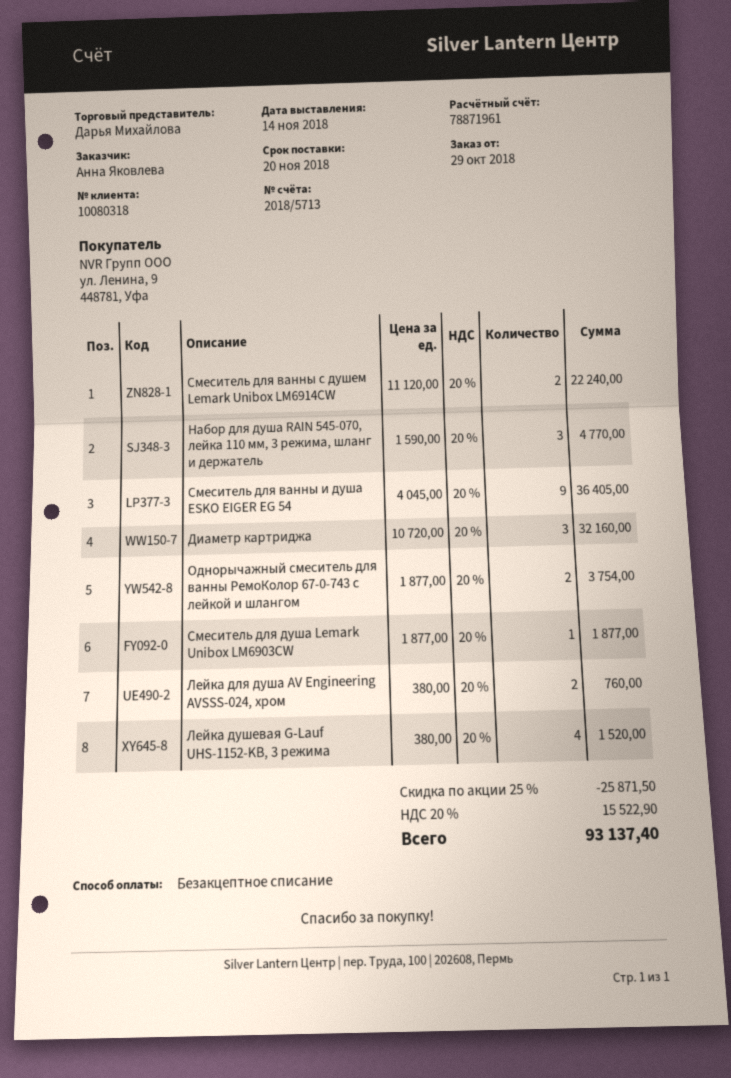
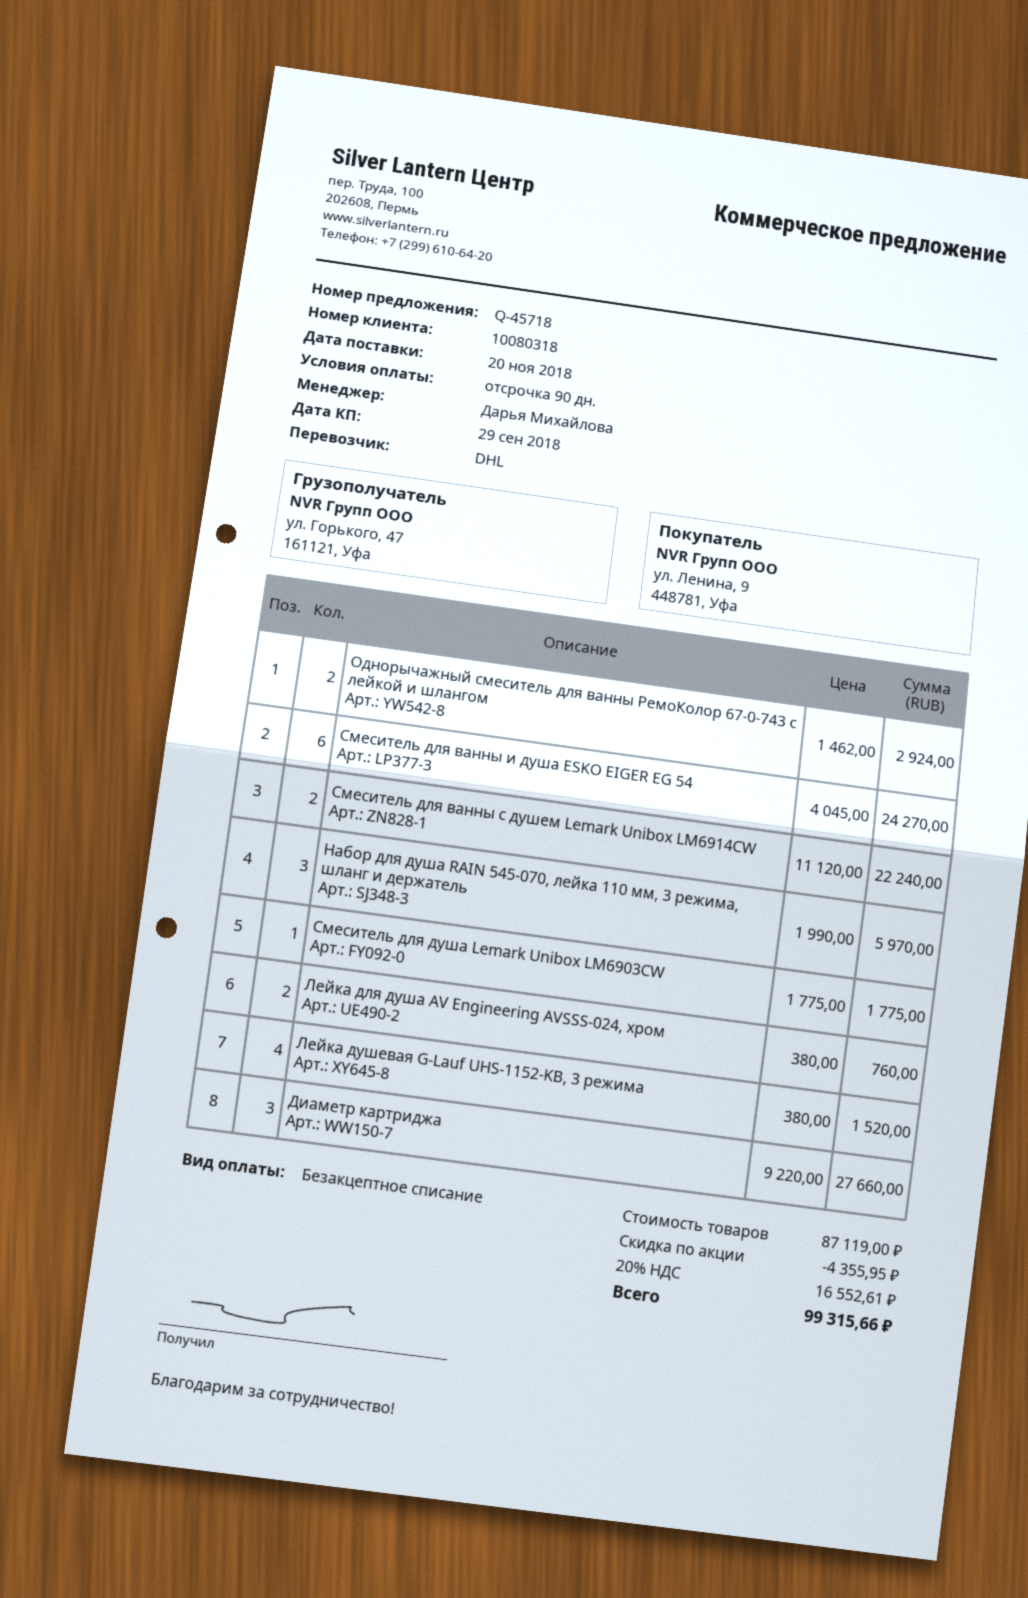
Набор для душа RAIN 545-070, лейка 110 мм, 3 режима, шланг и держатель: 3 x 1590.00 = 4770.00 -> 3 x 1990.00 = 5970.00
Смеситель для ванны и душа ESKO EIGER EG 54: 9 x 4045.00 = 36405.00 -> 6 x 4045.00 = 24270.00
Диаметр картриджа: 3 x 10720.00 = 32160.00 -> 3 x 9220.00 = 27660.00
Однорычажный смеситель для ванны РемоКолор 67-0-743 с лейкой и шлангом: 2 x 1877.00 = 3754.00 -> 2 x 1462.00 = 2924.00
Смеситель для душа Lemark Unibox LM6903CW: 1 x 1877.00 = 1877.00 -> 1 x 1775.00 = 1775.00
discount: 25871.50 -> 4355.95
tax: 20% = 15522.90 -> 20% = 16552.61
total: 93137.40 -> 99315.66

